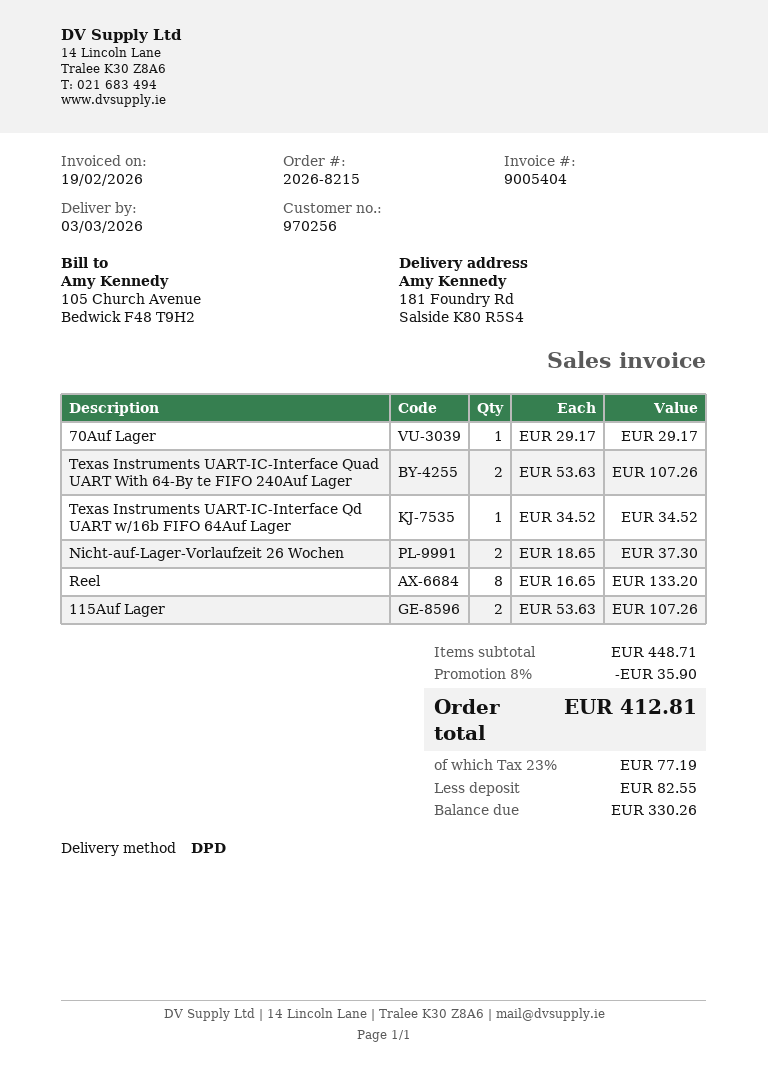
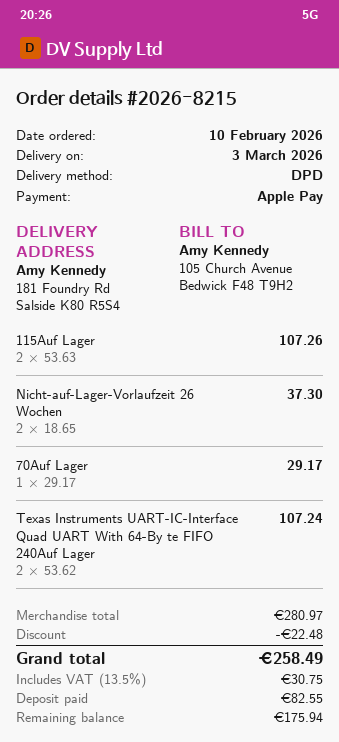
Texas Instruments UART-IC-Interface Quad UART With 64-By te FIFO 240Auf Lager: 2 x 53.63 = 107.26 -> 2 x 53.62 = 107.24
Texas Instruments UART-IC-Interface Qd UART w/16b FIFO 64Auf Lager: 1 x 34.52 = 34.52 -> none
Reel: 8 x 16.65 = 133.20 -> none
subtotal: 448.71 -> 280.97
discount: 35.90 -> 22.48
tax: 23% = 77.19 -> 13.5% = 30.75
total: 412.81 -> 258.49
balance: 330.26 -> 175.94

